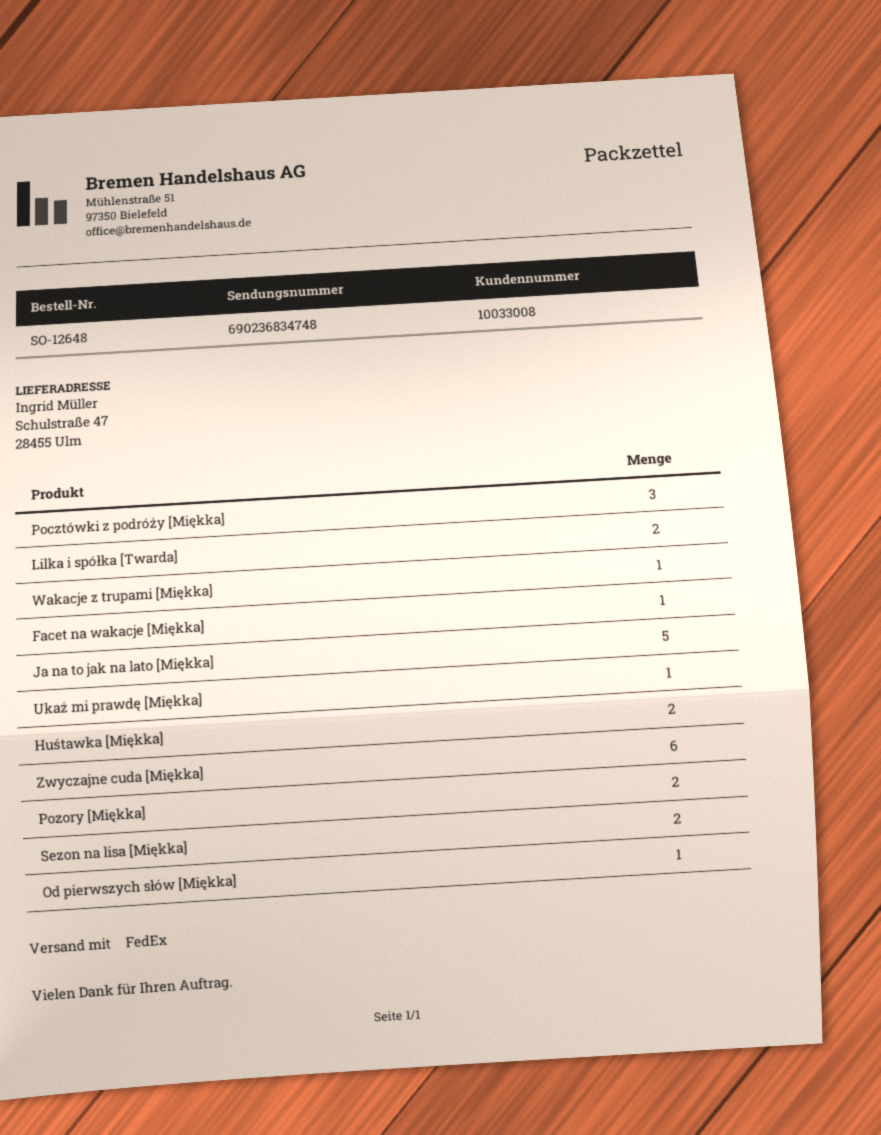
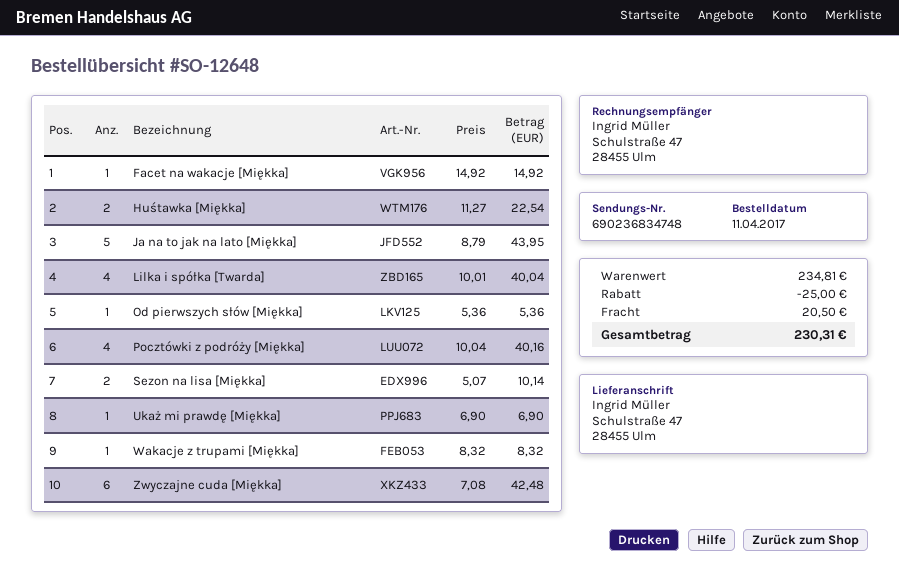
Pocztówki z podróży [Miękka]: 3 -> 4
Lilka i spółka [Twarda]: 2 -> 4
Pozory [Miękka]: 2 -> none

